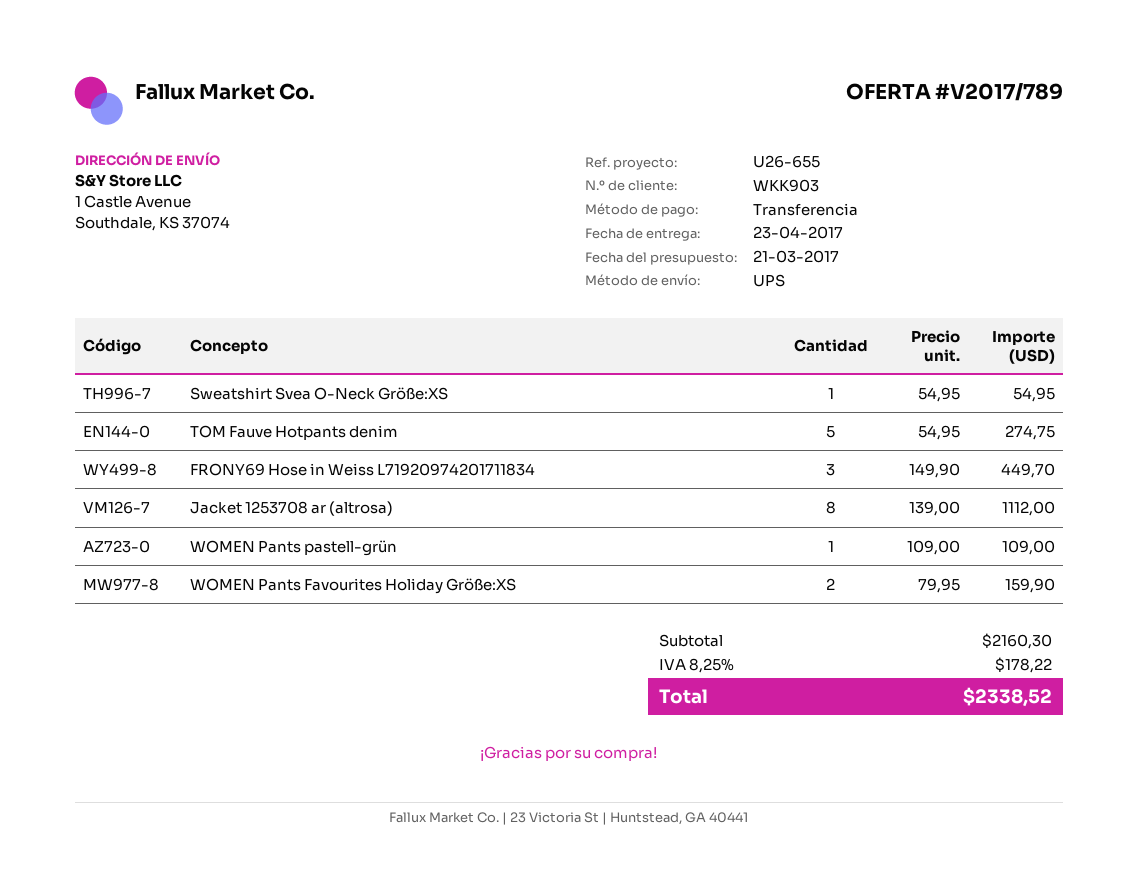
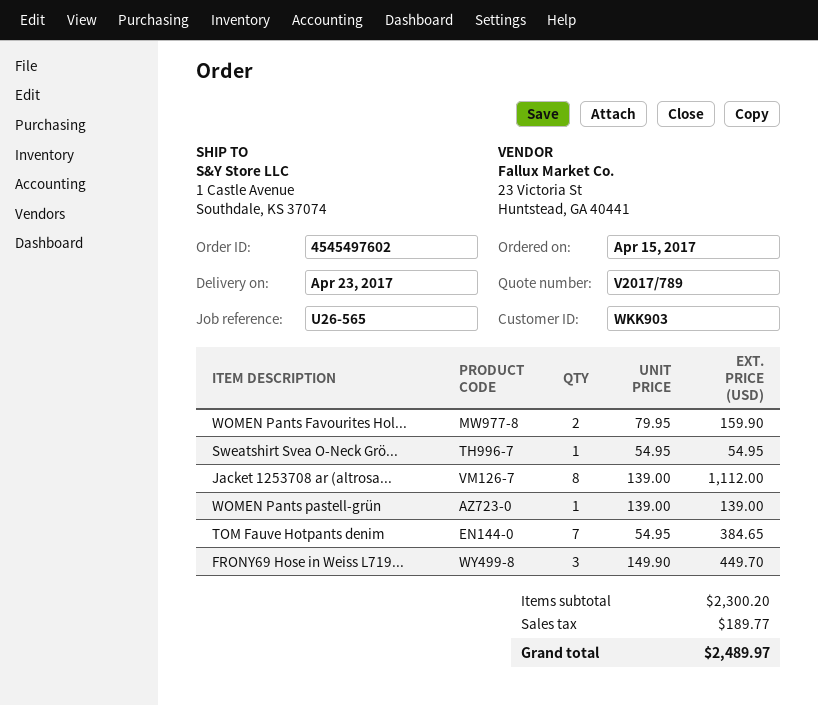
reference: U26-655 -> U26-565
TOM Fauve Hotpants denim: 5 x 54.95 = 274.75 -> 7 x 54.95 = 384.65
WOMEN Pants pastell-grün: 1 x 109.00 = 109.00 -> 1 x 139.00 = 139.00
subtotal: 2160.30 -> 2300.20
tax: 178.22 -> 189.77
total: 2338.52 -> 2489.97

